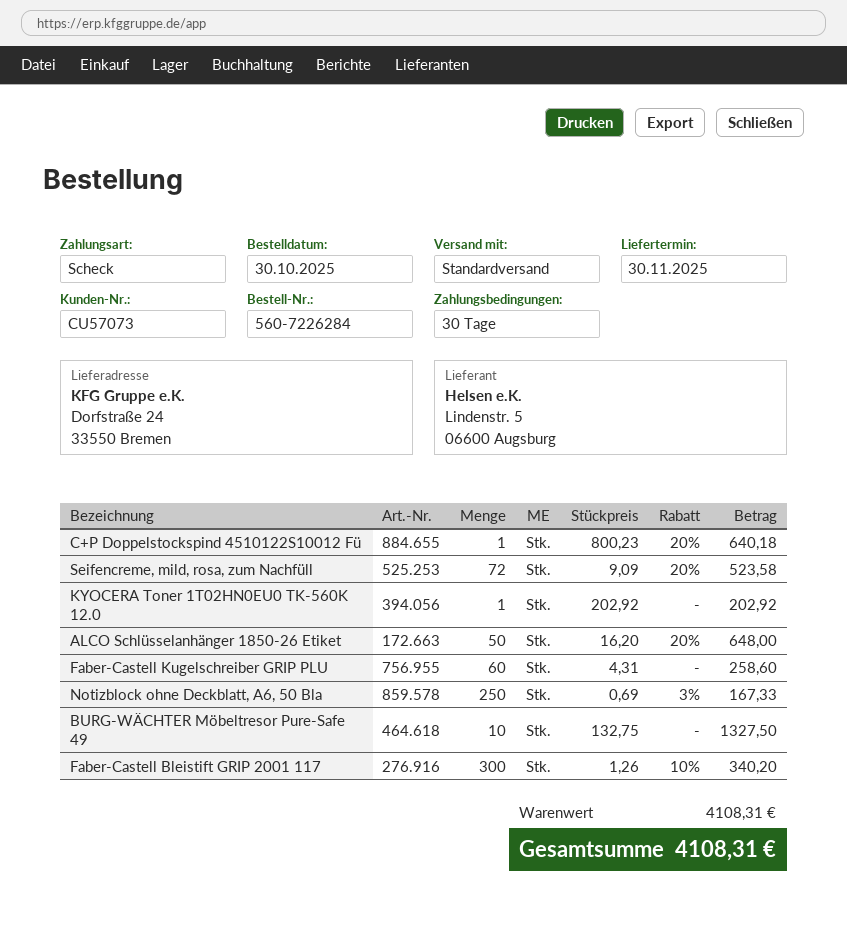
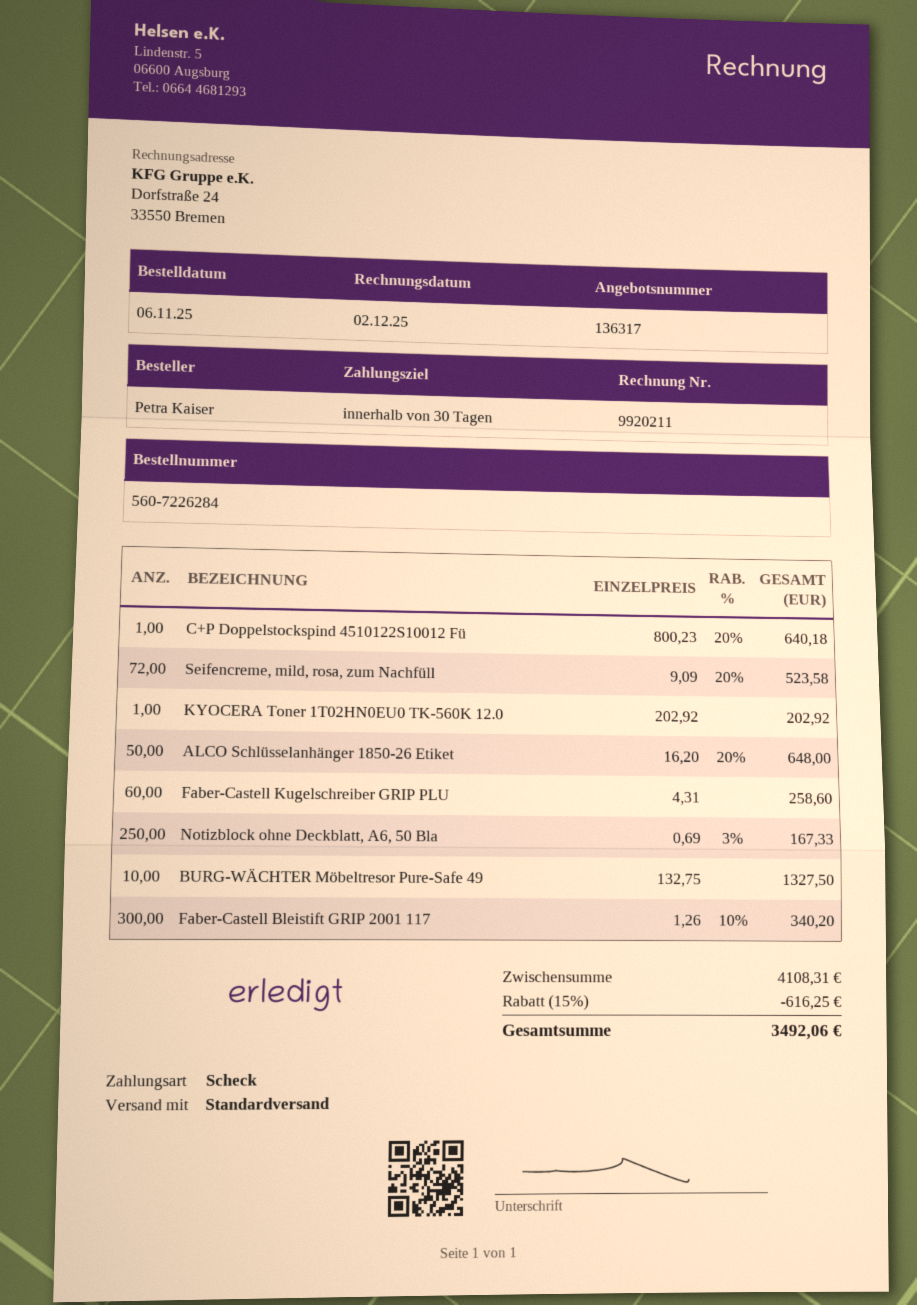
order date: 2025-10-30 -> 2025-11-06
discount: none -> 15% = 616.25
total: 4108.31 -> 3492.06

